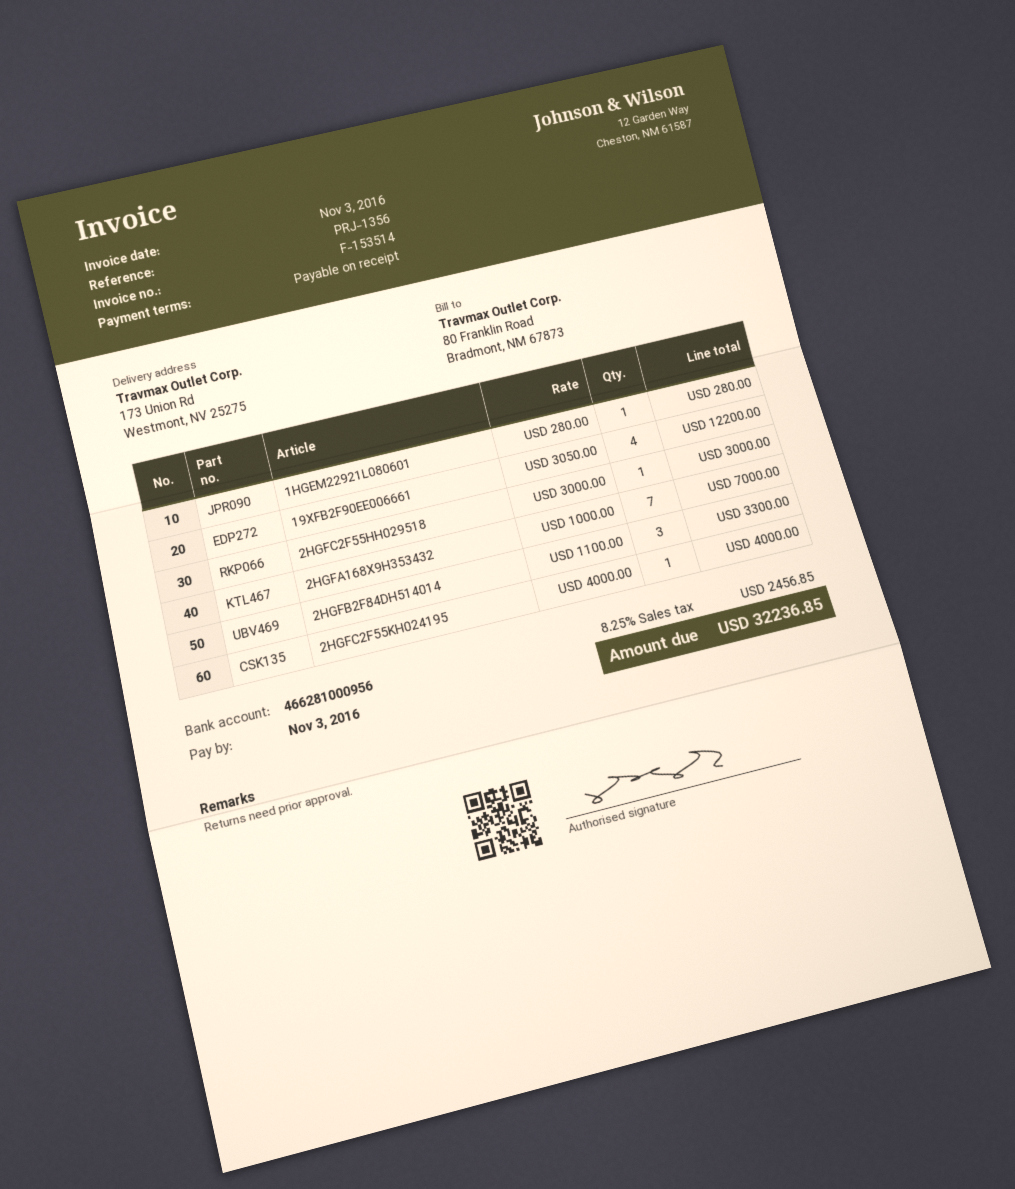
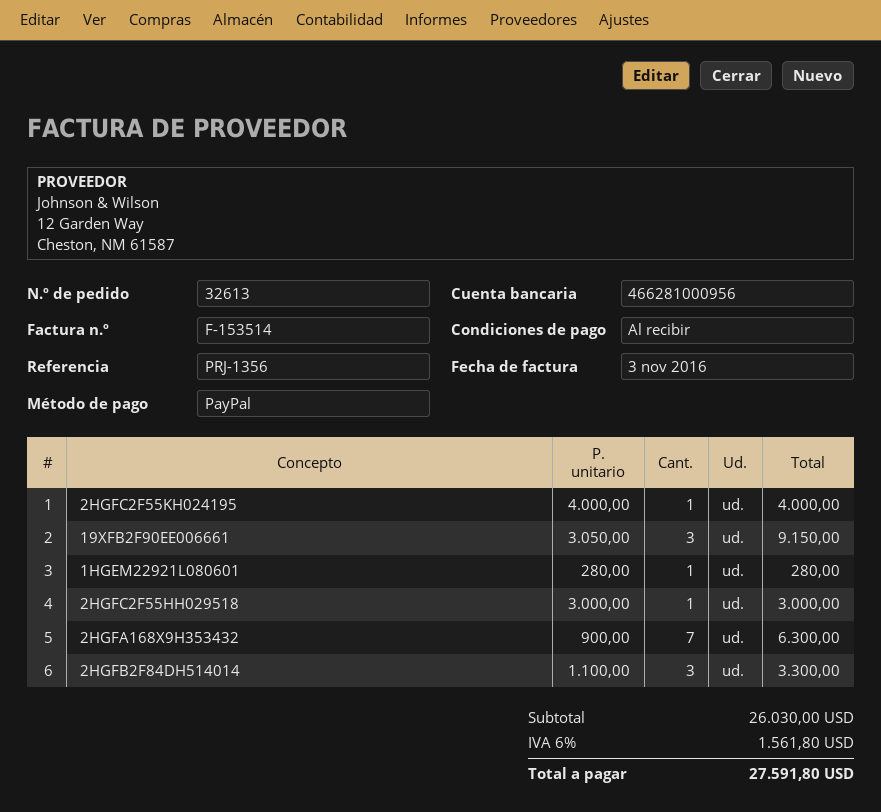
19XFB2F90EE006661: 4 x 3050.00 = 12200.00 -> 3 x 3050.00 = 9150.00
2HGFA168X9H353432: 7 x 1000.00 = 7000.00 -> 7 x 900.00 = 6300.00
tax: 8.25% = 2456.85 -> 6% = 1561.80
total: 32236.85 -> 27591.80

